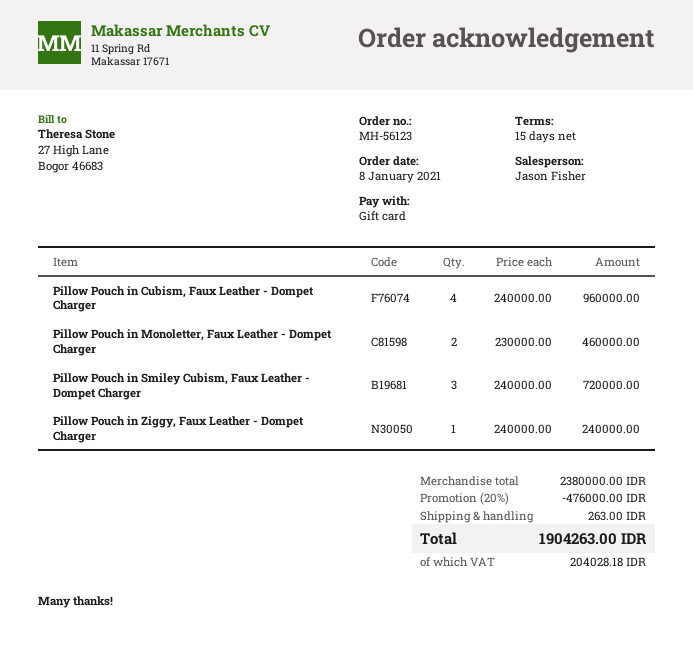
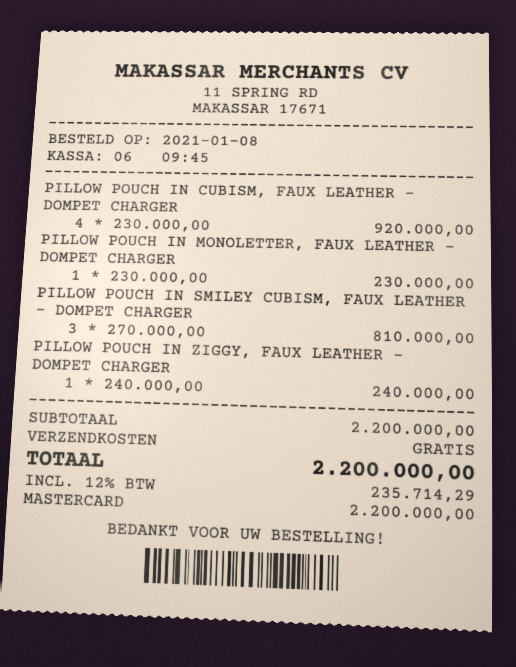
payment method: gift card -> Mastercard
Pillow Pouch in Cubism, Faux Leather - Dompet Charger: 4 x 240000.00 = 960000.00 -> 4 x 230000.00 = 920000.00
Pillow Pouch in Monoletter, Faux Leather - Dompet Charger: 2 x 230000.00 = 460000.00 -> 1 x 230000.00 = 230000.00
Pillow Pouch in Smiley Cubism, Faux Leather - Dompet Charger: 3 x 240000.00 = 720000.00 -> 3 x 270000.00 = 810000.00
subtotal: 2380000.00 -> 2200000.00
discount: 20% = 476000.00 -> none
shipping: 263.00 -> 0.00
tax: 204028.18 -> 235714.29
total: 1904263.00 -> 2200000.00

